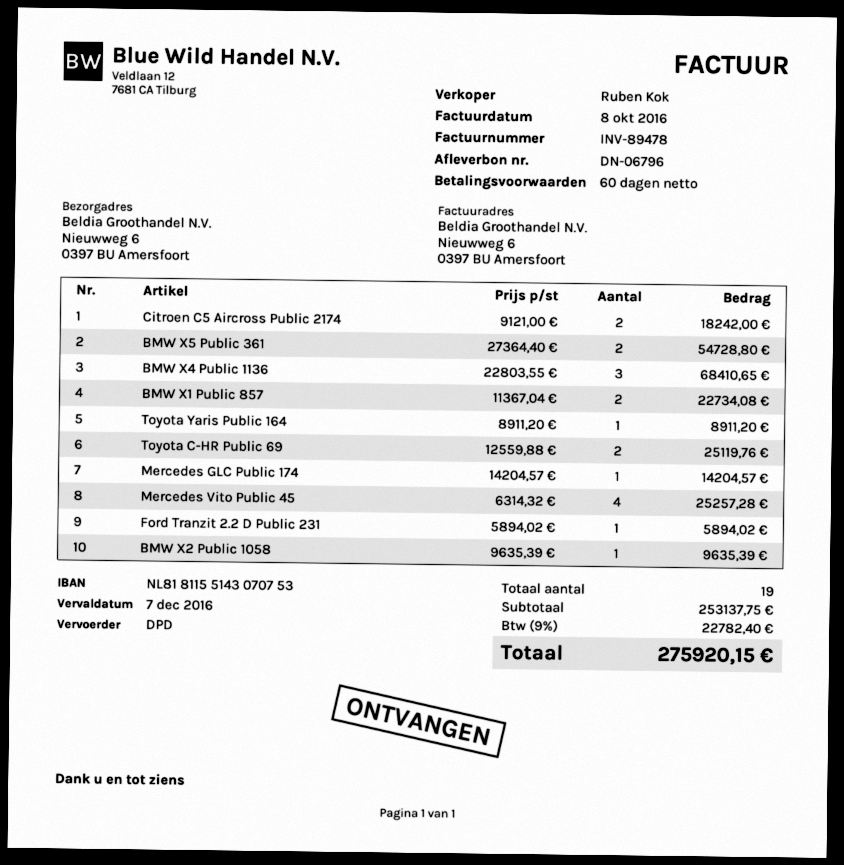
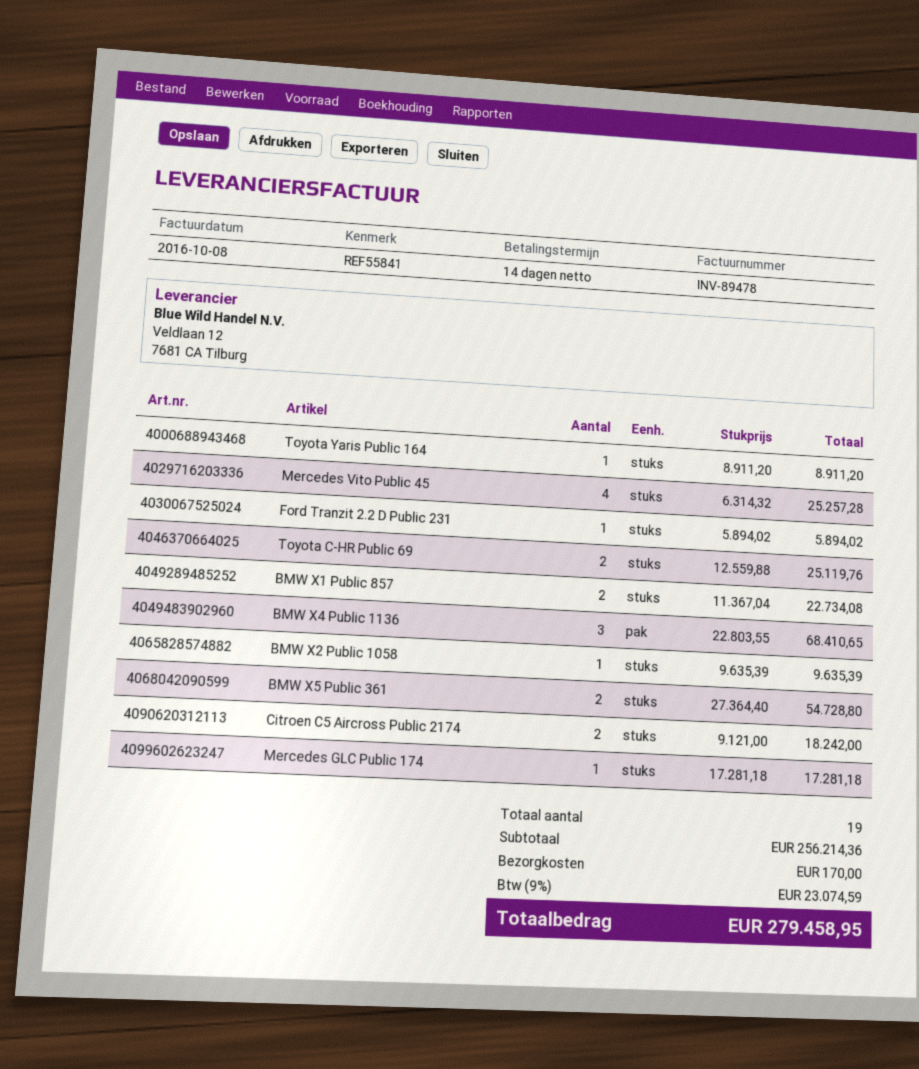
payment terms: 60 days -> 14 days
Mercedes GLC Public 174: 1 x 14204.57 = 14204.57 -> 1 x 17281.18 = 17281.18
subtotal: 253137.75 -> 256214.36
shipping: none -> 170.00
tax: 9% = 22782.40 -> 9% = 23074.59
total: 275920.15 -> 279458.95

